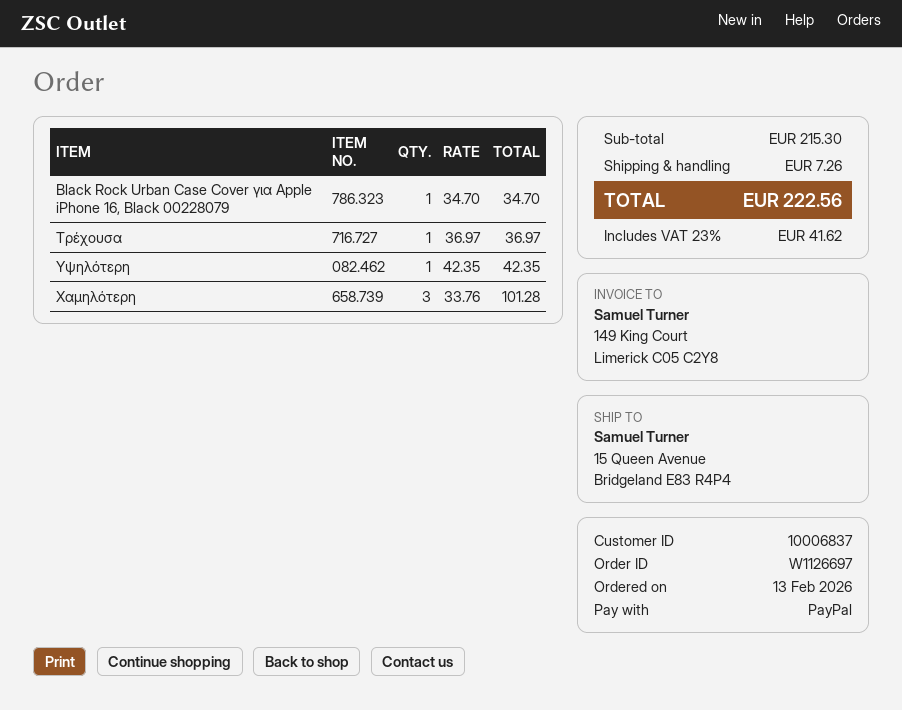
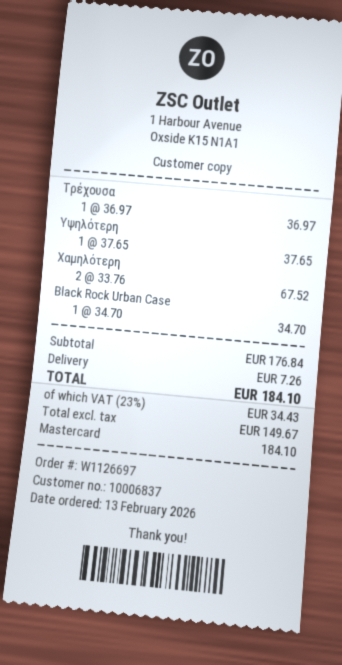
payment method: PayPal -> Mastercard
Υψηλότερη: 1 x 42.35 = 42.35 -> 1 x 37.65 = 37.65
Χαμηλότερη: 3 x 33.76 = 101.28 -> 2 x 33.76 = 67.52
subtotal: 215.30 -> 176.84
tax: 23% = 41.62 -> 23% = 34.43
total: 222.56 -> 184.10

